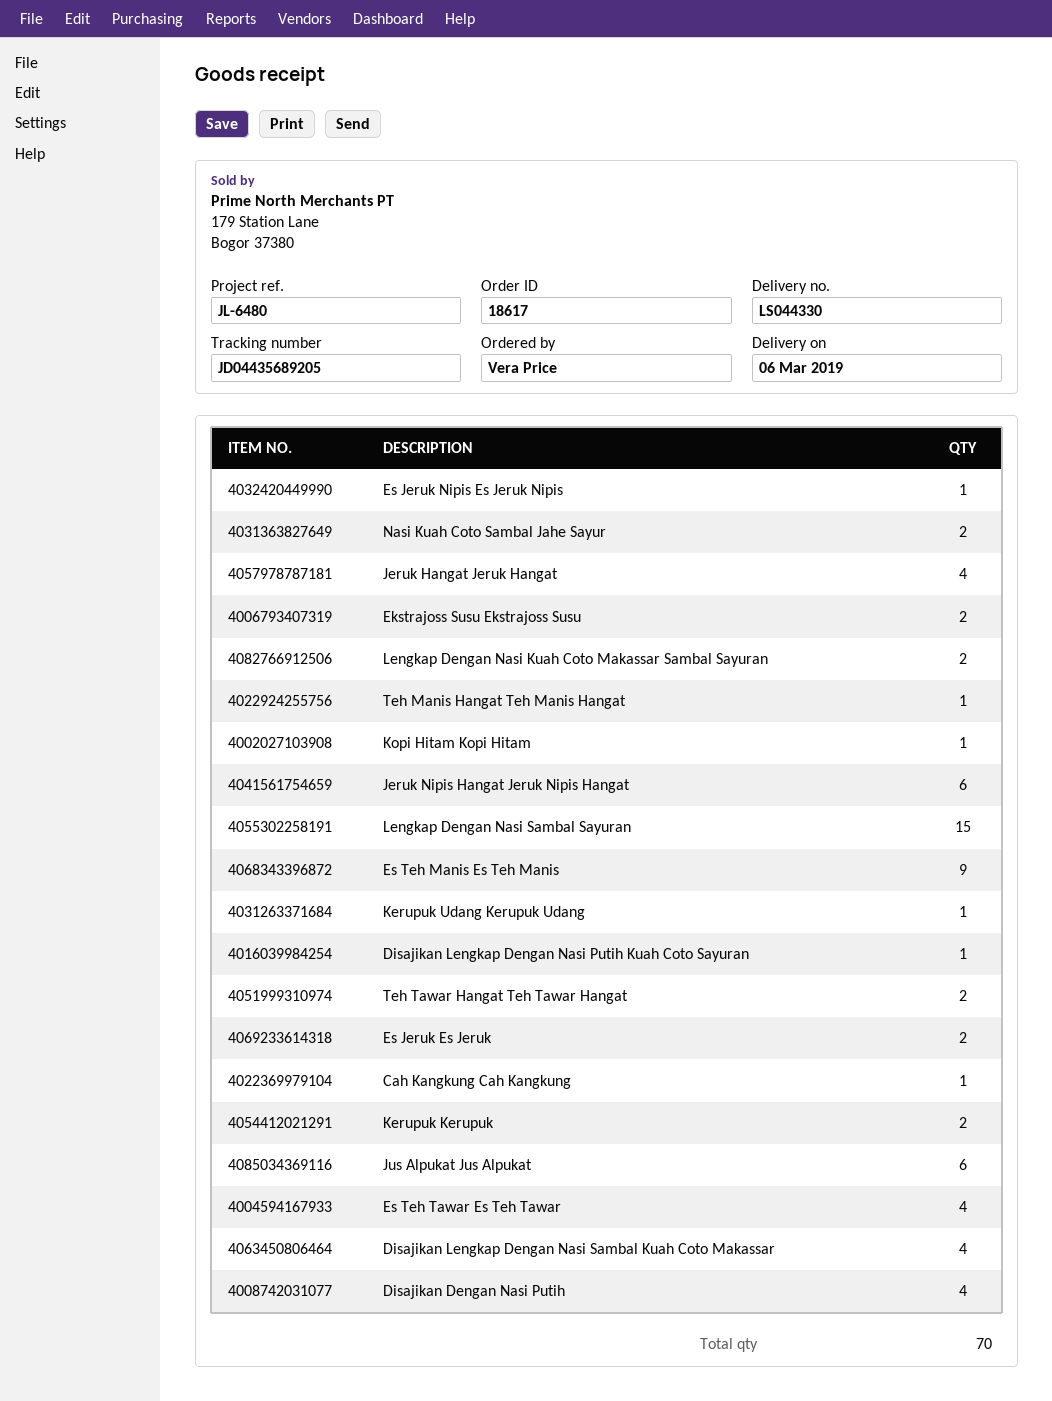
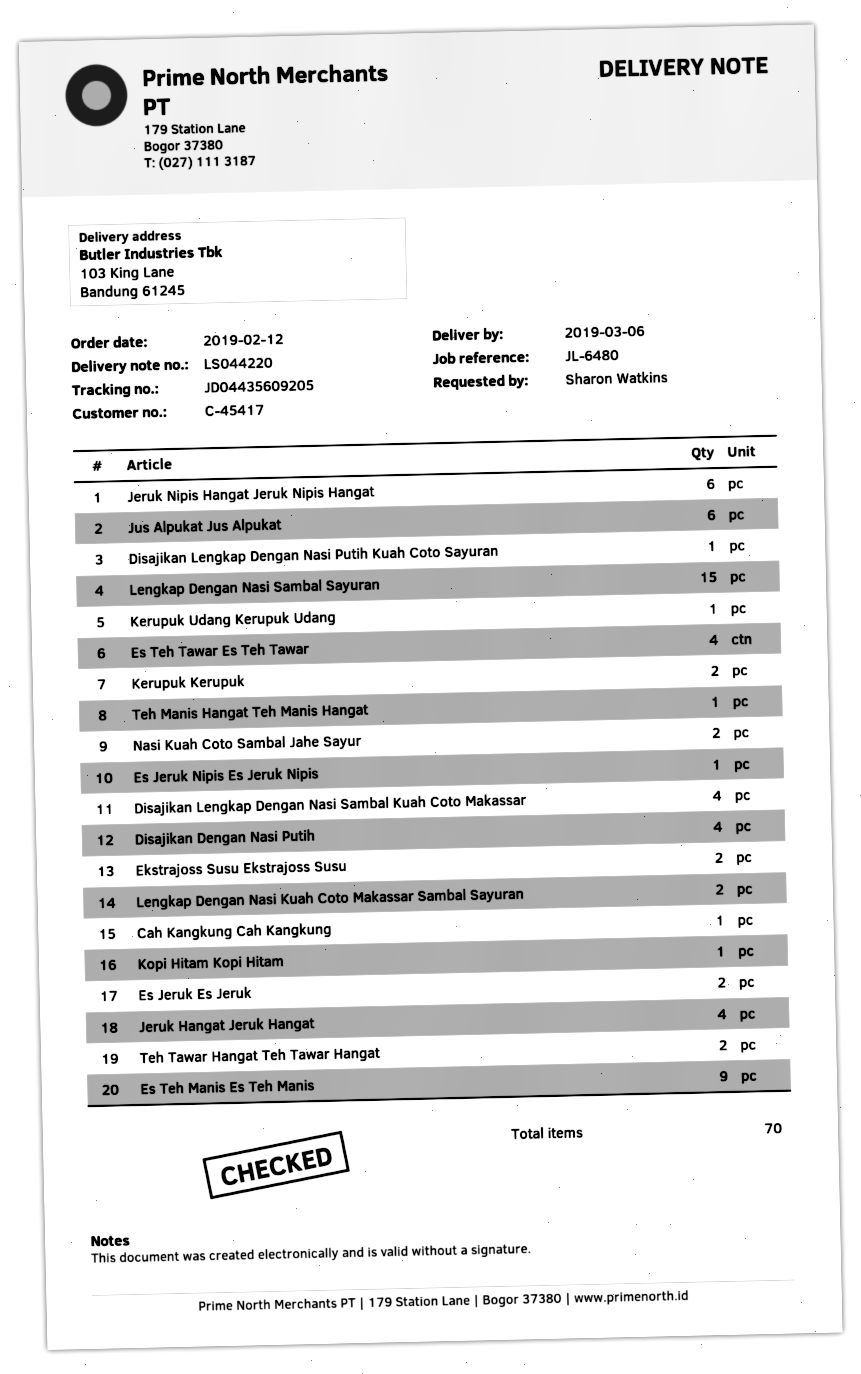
delivery note number: LS044330 -> LS044220
ordered by: Vera Price -> Sharon Watkins
tracking number: JD04435689205 -> JD04435609205

